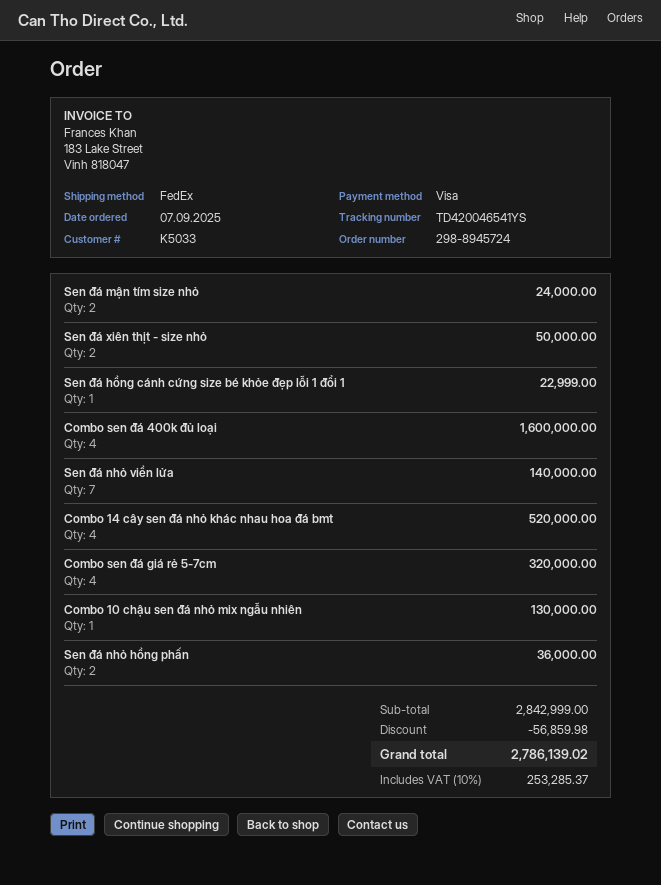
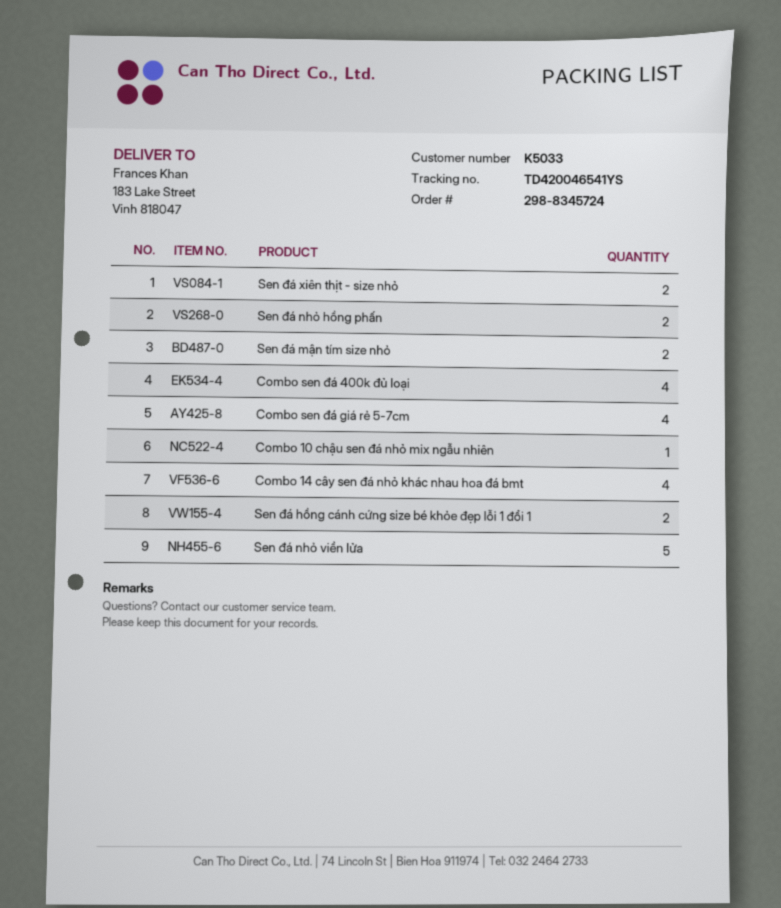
order number: 298-8945724 -> 298-8345724
Sen đá hồng cánh cứng size bé khỏe đẹp lỗi 1 đổi 1: 1 -> 2
Sen đá nhỏ viền lửa: 7 -> 5

